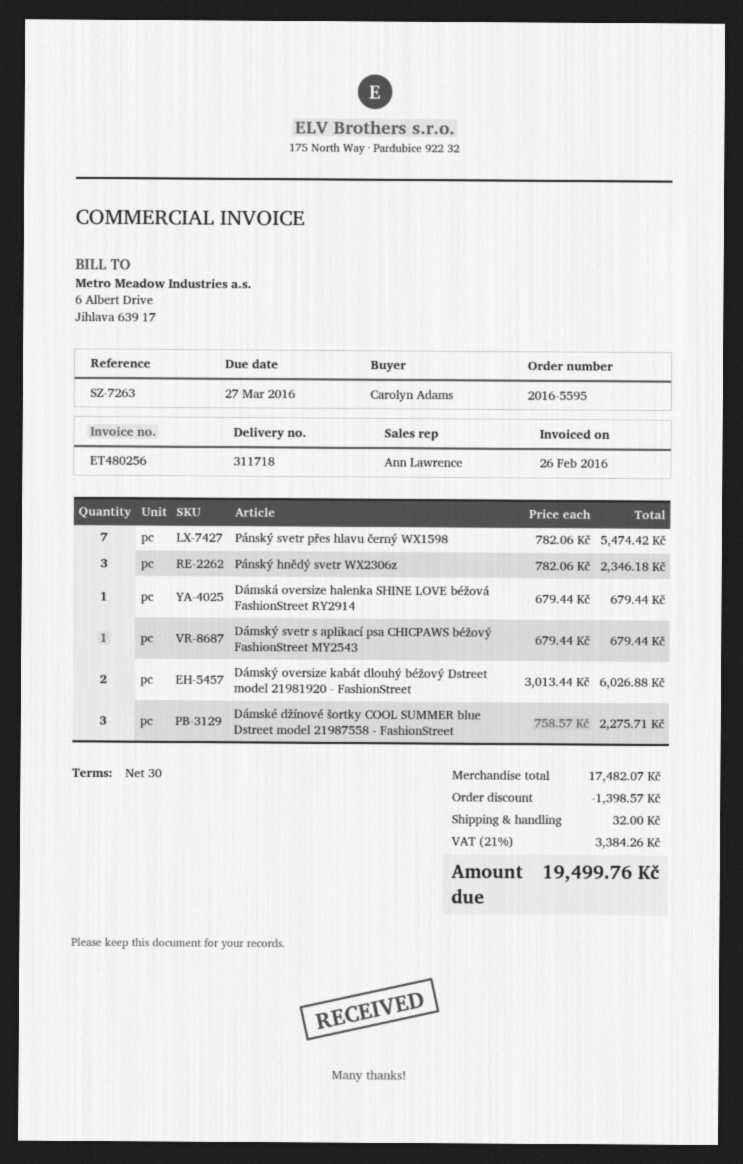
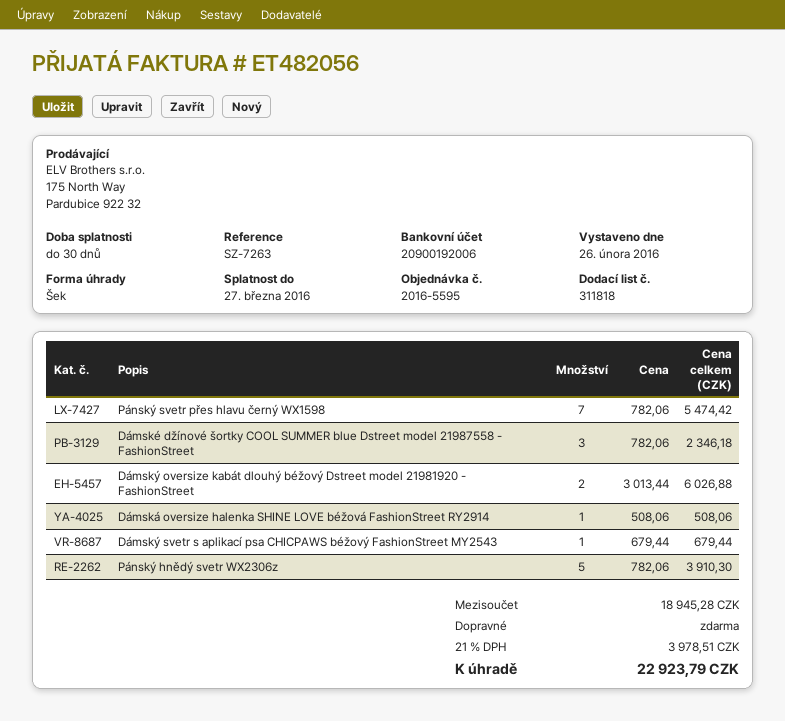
delivery note number: 311718 -> 311818
invoice number: ET480256 -> ET482056
Pánský hnědý svetr WX2306z: 3 x 782.06 = 2346.18 -> 5 x 782.06 = 3910.30
Dámská oversize halenka SHINE LOVE béžová FashionStreet RY2914: 1 x 679.44 = 679.44 -> 1 x 508.06 = 508.06
Dámské džínové šortky COOL SUMMER blue Dstreet model 21987558 - FashionStreet: 3 x 758.57 = 2275.71 -> 3 x 782.06 = 2346.18
subtotal: 17482.07 -> 18945.28
discount: 1398.57 -> none
shipping: 32.00 -> 0.00
tax: 21% = 3384.26 -> 21% = 3978.51
total: 19499.76 -> 22923.79

